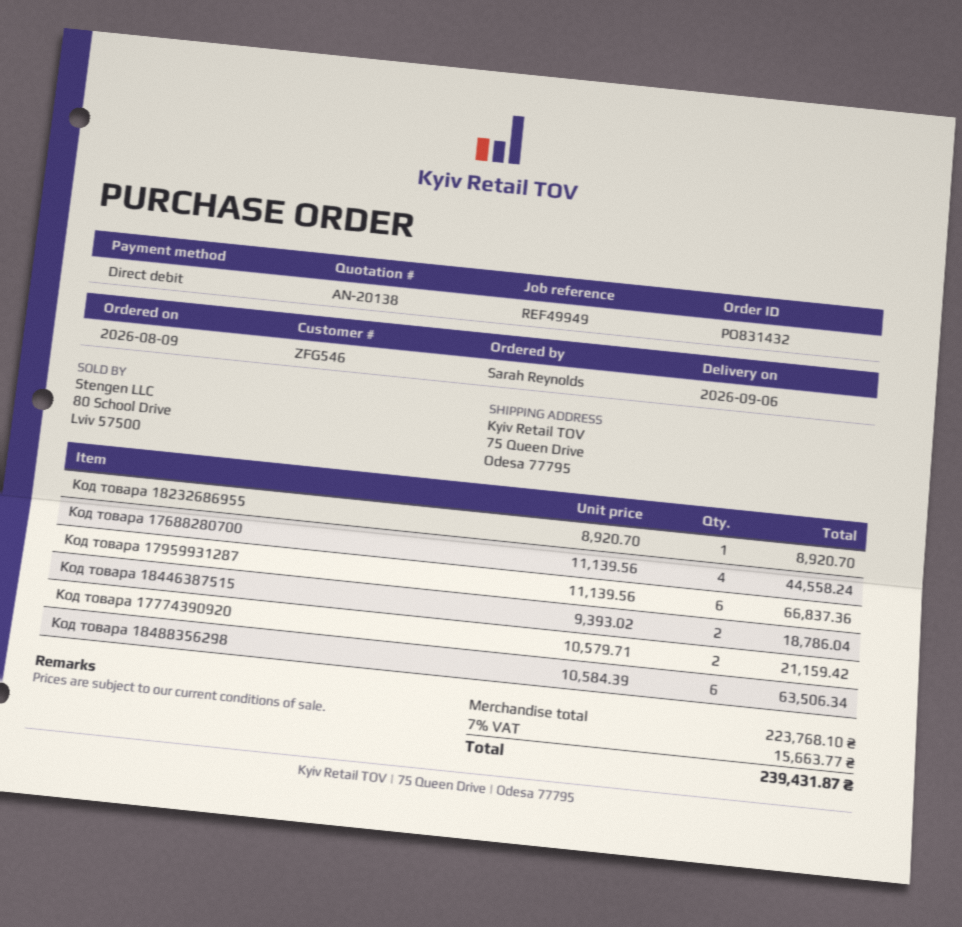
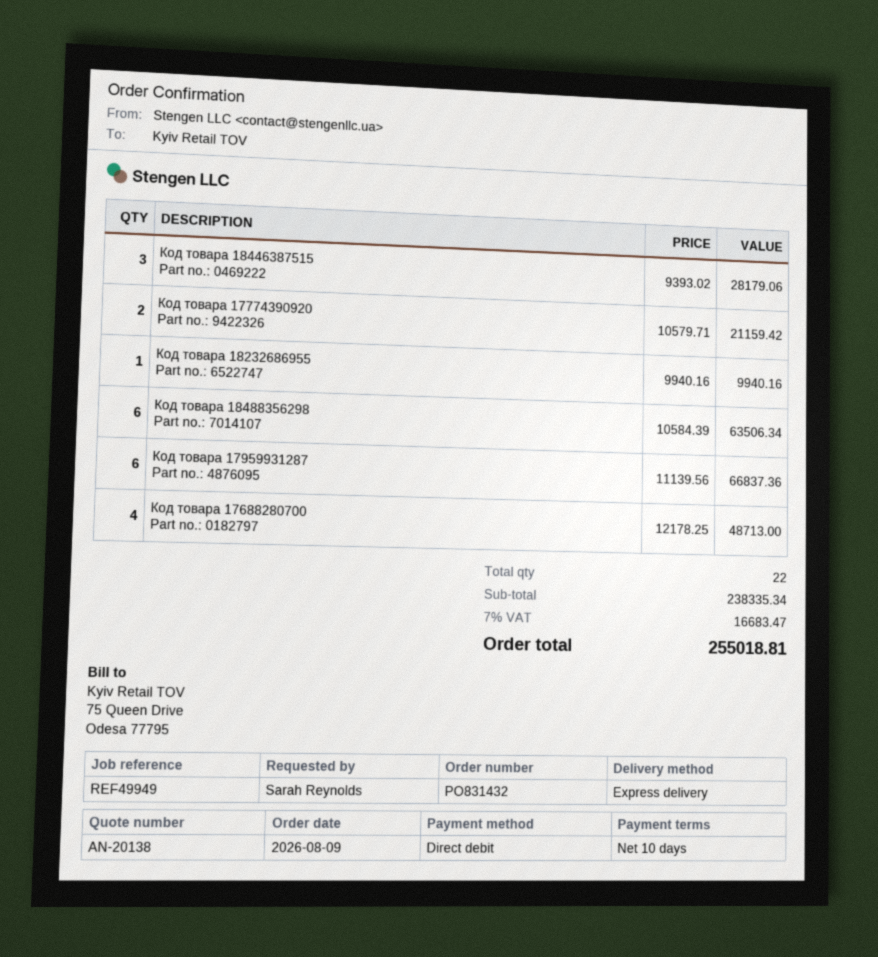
Код товара 18232686955: 1 x 8920.70 = 8920.70 -> 1 x 9940.16 = 9940.16
Код товара 17688280700: 4 x 11139.56 = 44558.24 -> 4 x 12178.25 = 48713.00
Код товара 18446387515: 2 x 9393.02 = 18786.04 -> 3 x 9393.02 = 28179.06
subtotal: 223768.10 -> 238335.34
tax: 7% = 15663.77 -> 7% = 16683.47
total: 239431.87 -> 255018.81

